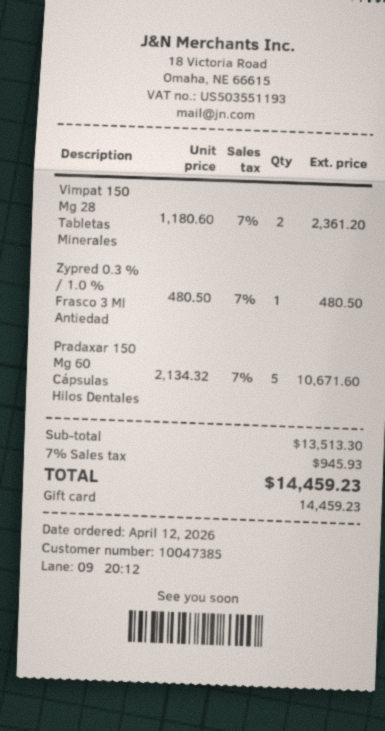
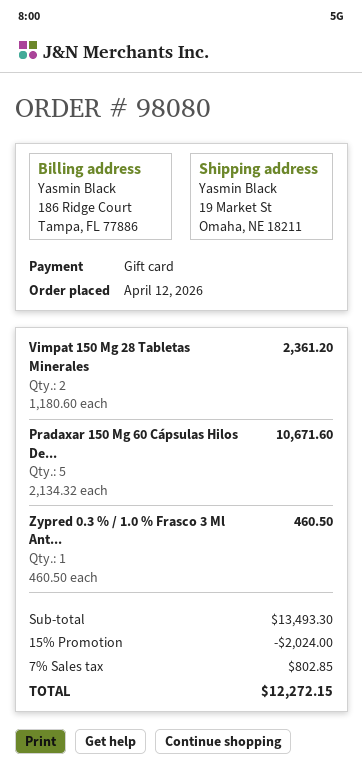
Zypred 0.3 % / 1.0 % Frasco 3 Ml Antiedad: 1 x 480.50 = 480.50 -> 1 x 460.50 = 460.50
subtotal: 13513.30 -> 13493.30
discount: none -> 15% = 2024.00
tax: 7% = 945.93 -> 7% = 802.85
total: 14459.23 -> 12272.15

